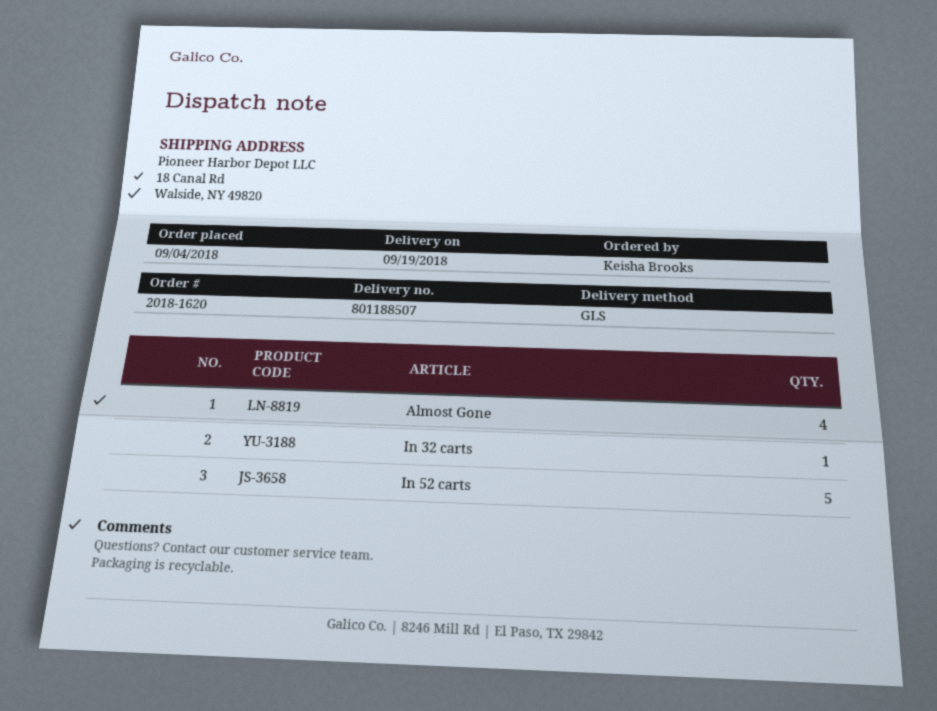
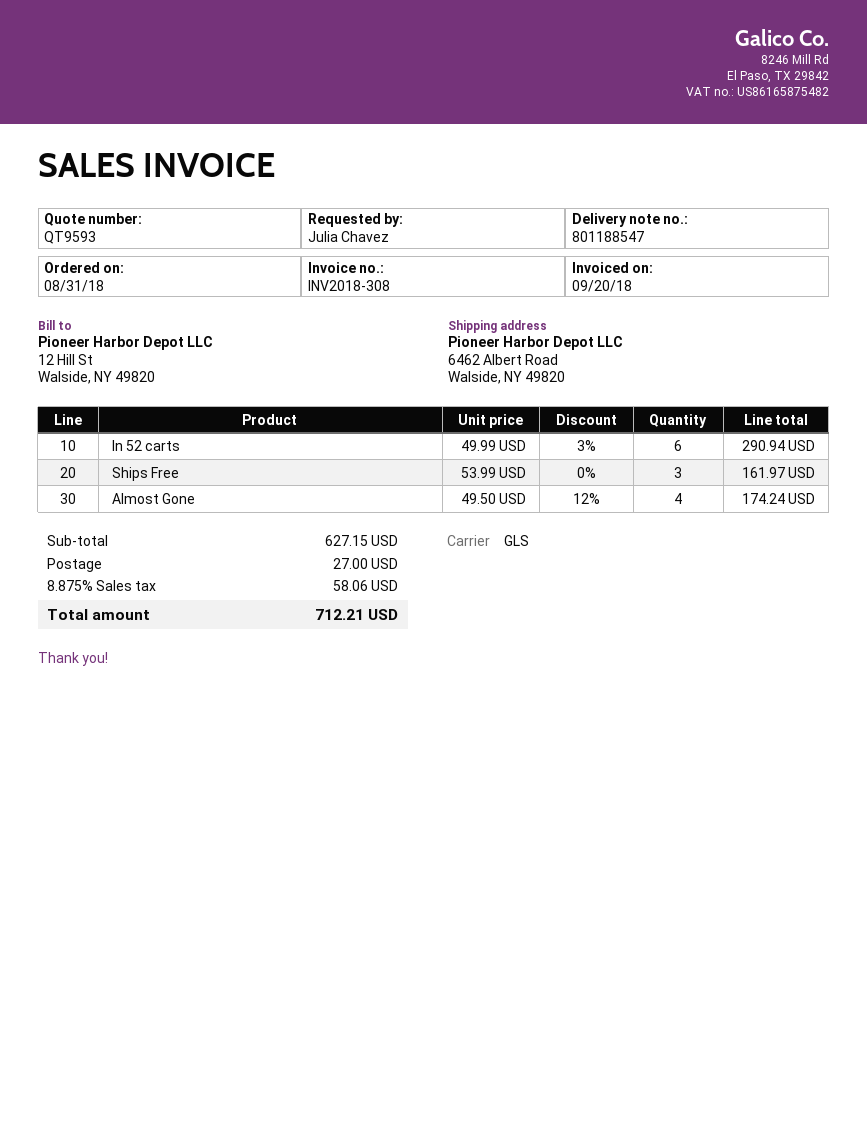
order date: 2018-09-04 -> 2018-08-31
delivery note number: 801188507 -> 801188547
ordered by: Keisha Brooks -> Julia Chavez
ship to: 18 Canal Rd, Walside, NY 49820 -> 6462 Albert Road, Walside, NY 49820
In 32 carts: 1 -> none
In 52 carts: 5 -> 6
Ships Free: none -> 3

